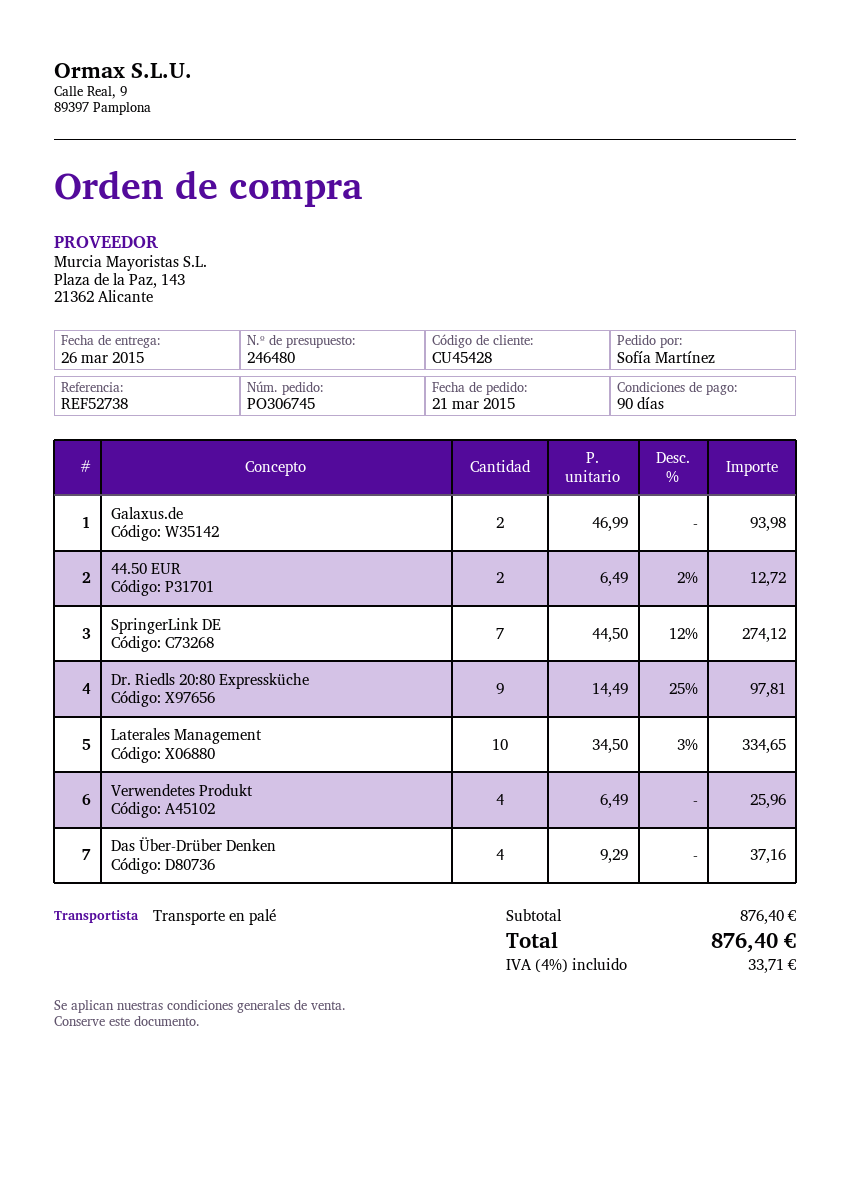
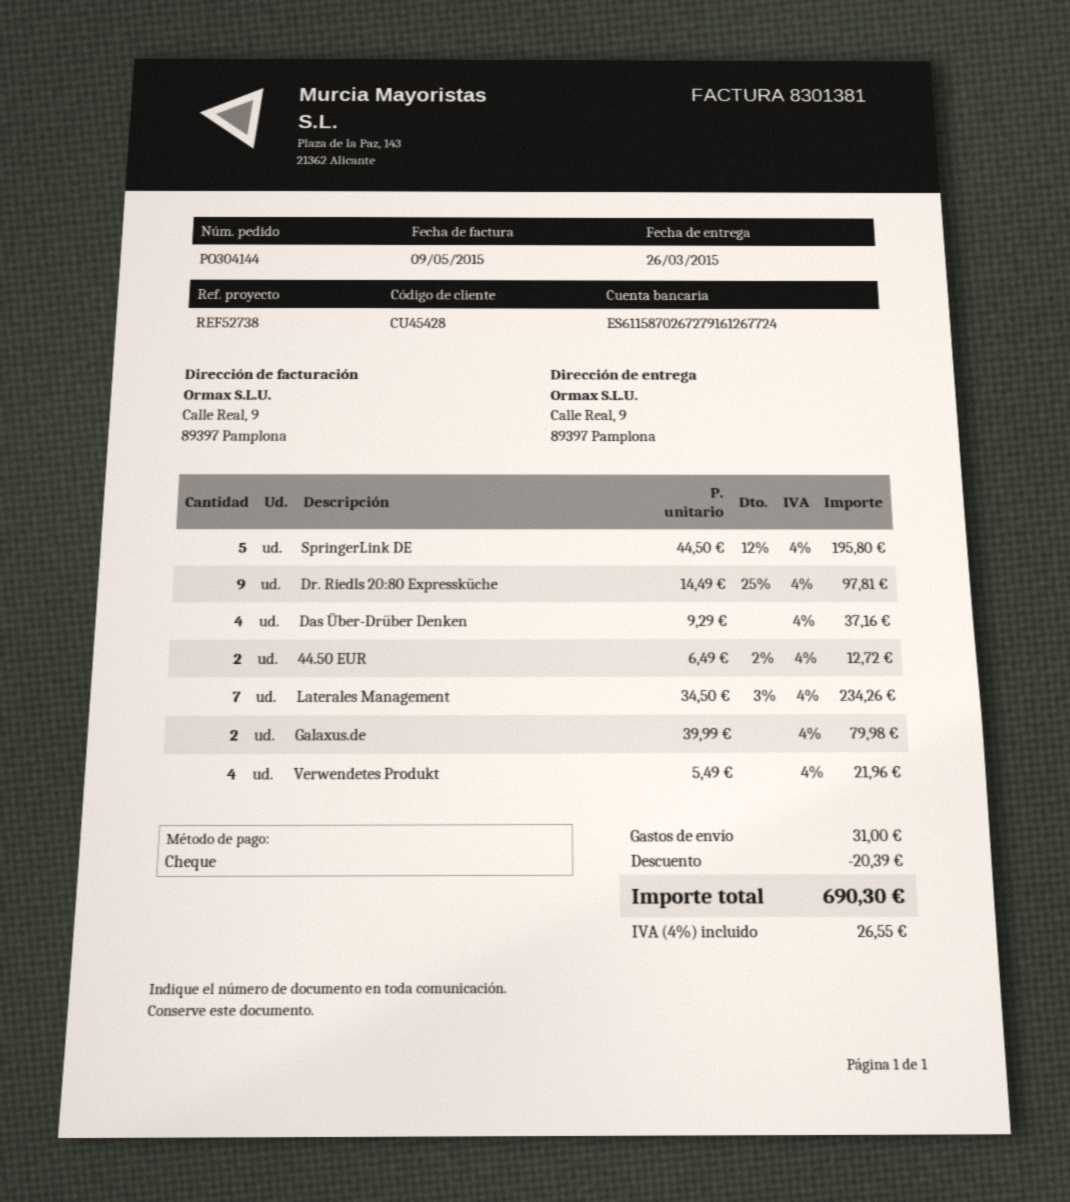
order number: PO306745 -> PO304144
Galaxus.de: 2 x 46.99 = 93.98 -> 2 x 39.99 = 79.98
SpringerLink DE: 7 x 44.50 - 12% = 274.12 -> 5 x 44.50 - 12% = 195.80
Laterales Management: 10 x 34.50 - 3% = 334.65 -> 7 x 34.50 - 3% = 234.26
Verwendetes Produkt: 4 x 6.49 = 25.96 -> 4 x 5.49 = 21.96
discount: none -> 20.39
shipping: none -> 31.00
tax: 4% = 33.71 -> 4% = 26.55
total: 876.40 -> 690.30

